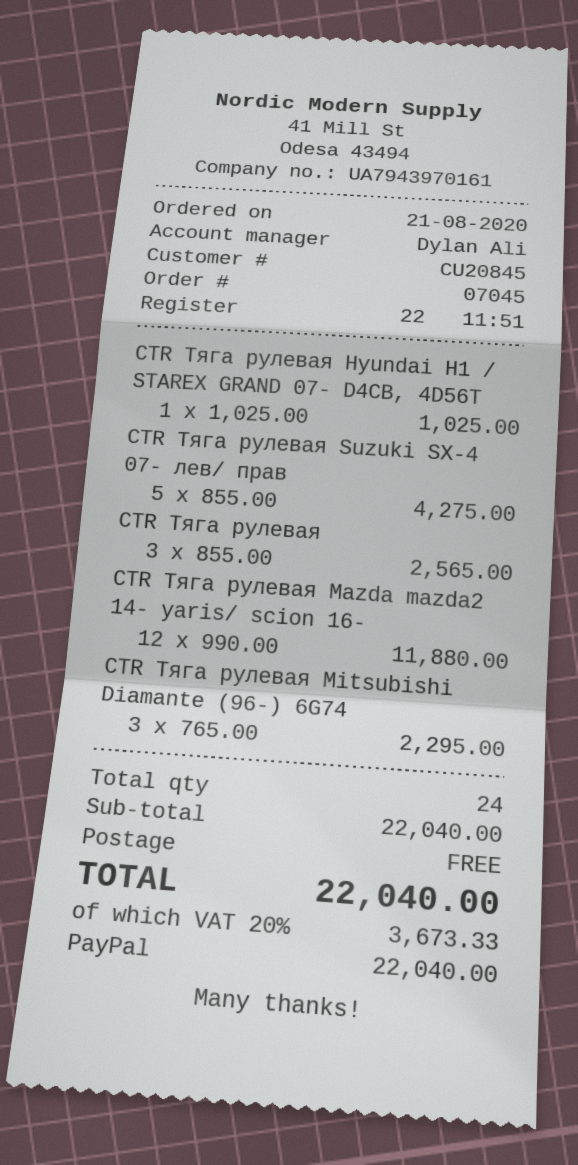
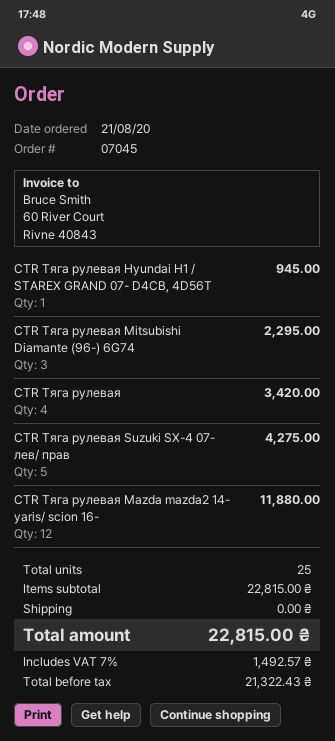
CTR Тяга рулевая Hyundai H1 / STAREX GRAND 07- D4CB, 4D56T: 1 for 1025.00 -> 1 for 945.00
CTR Тяга рулевая: 3 for 2565.00 -> 4 for 3420.00
total quantity: 24 -> 25
subtotal: 22040.00 -> 22815.00
tax: 20% = 3673.33 -> 7% = 1492.57
total: 22040.00 -> 22815.00

